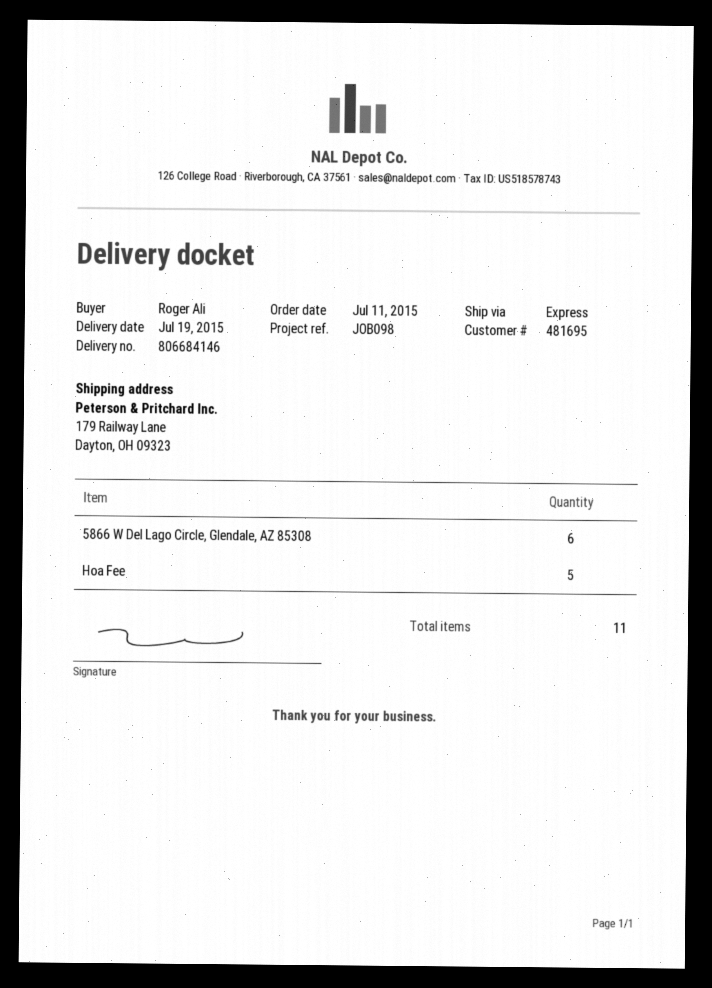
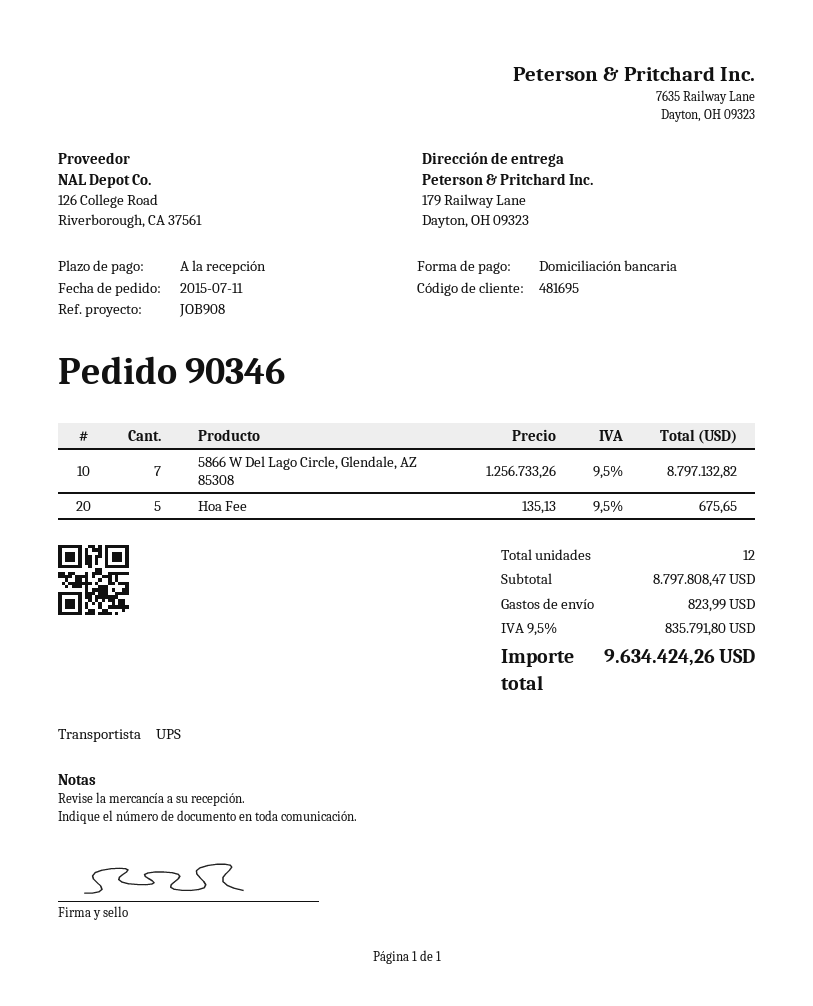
reference: JOB098 -> JOB908
shipping method: express -> UPS
5866 W Del Lago Circle, Glendale, AZ 85308: 6 -> 7
total quantity: 11 -> 12

